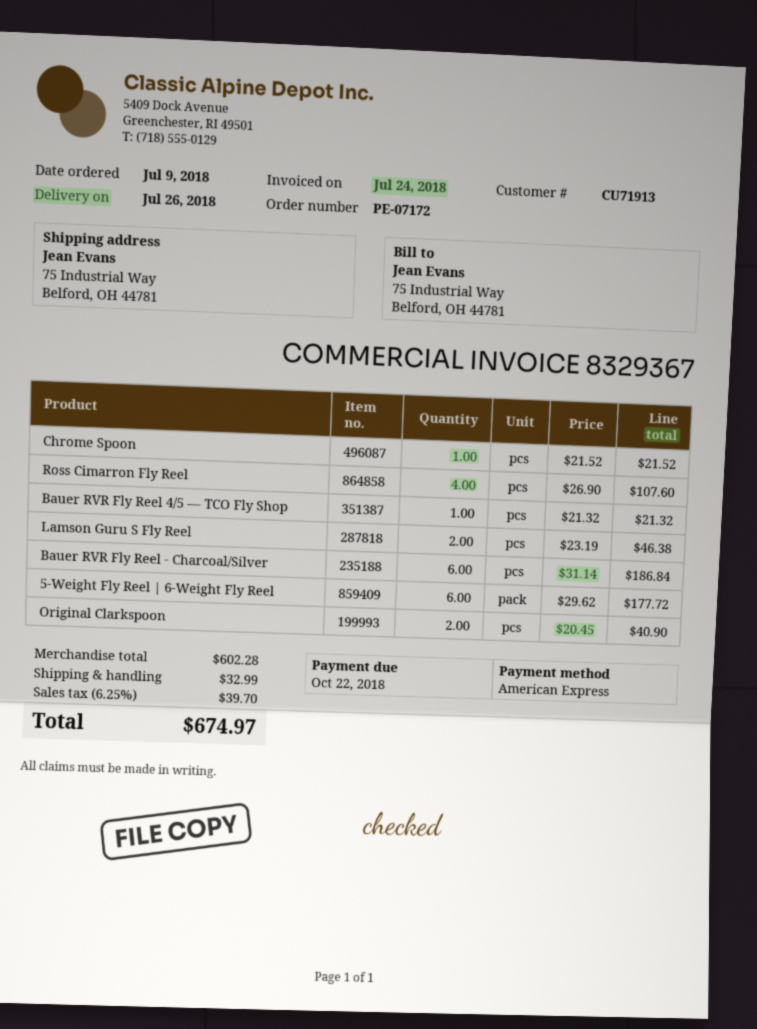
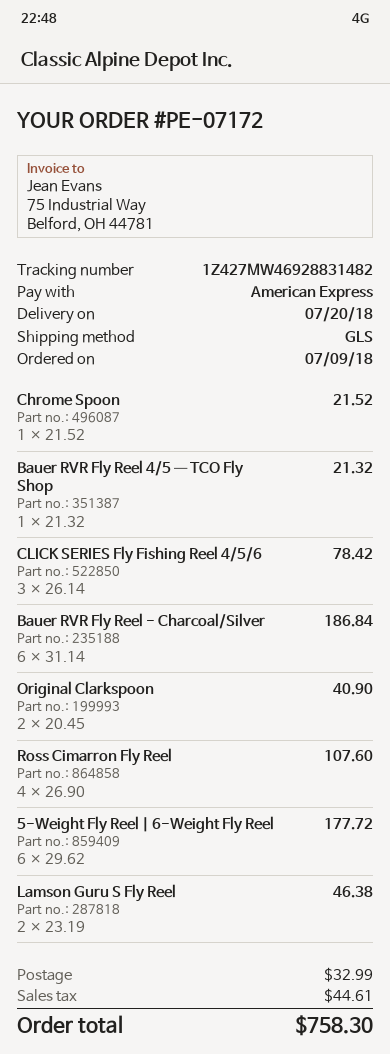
delivery date: 2018-07-26 -> 2018-07-20
CLICK SERIES Fly Fishing Reel 4/5/6: none -> 3 x 26.14 = 78.42
tax: 39.70 -> 44.61
total: 674.97 -> 758.30

